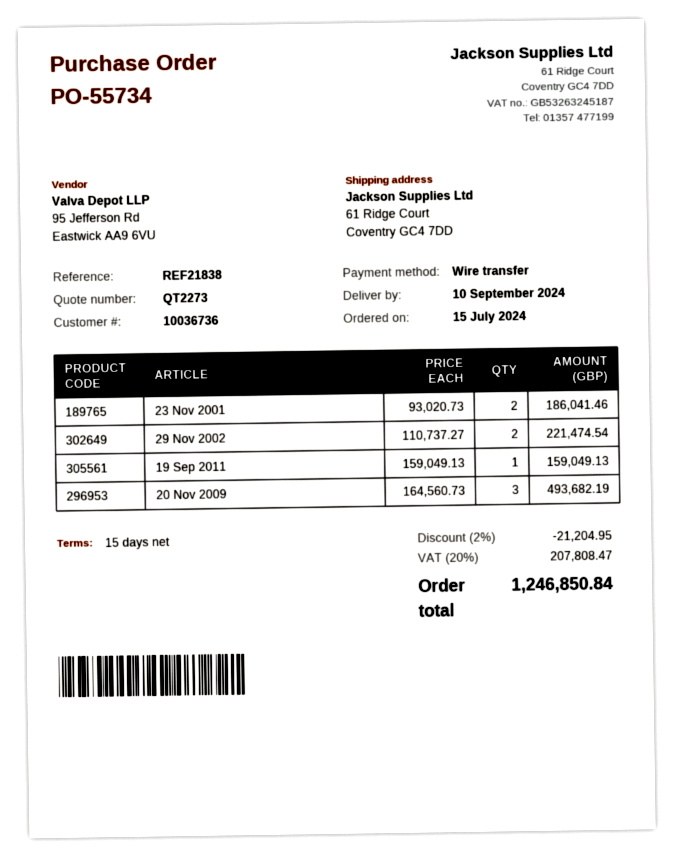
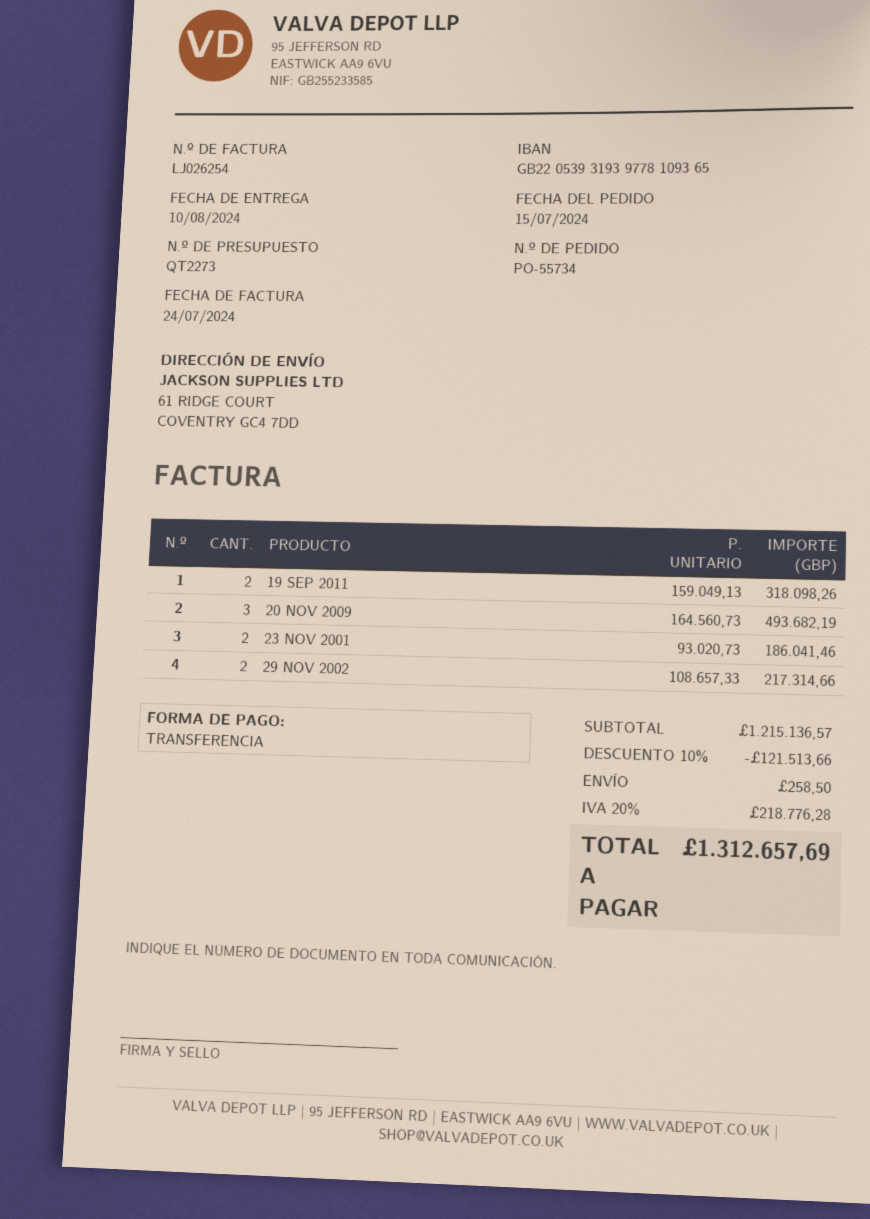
delivery date: 2024-09-10 -> 2024-08-10
29 Nov 2002: 2 x 110737.27 = 221474.54 -> 2 x 108657.33 = 217314.66
19 Sep 2011: 1 x 159049.13 = 159049.13 -> 2 x 159049.13 = 318098.26
discount: 2% = 21204.95 -> 10% = 121513.66
shipping: none -> 258.50
tax: 20% = 207808.47 -> 20% = 218776.28
total: 1246850.84 -> 1312657.69

